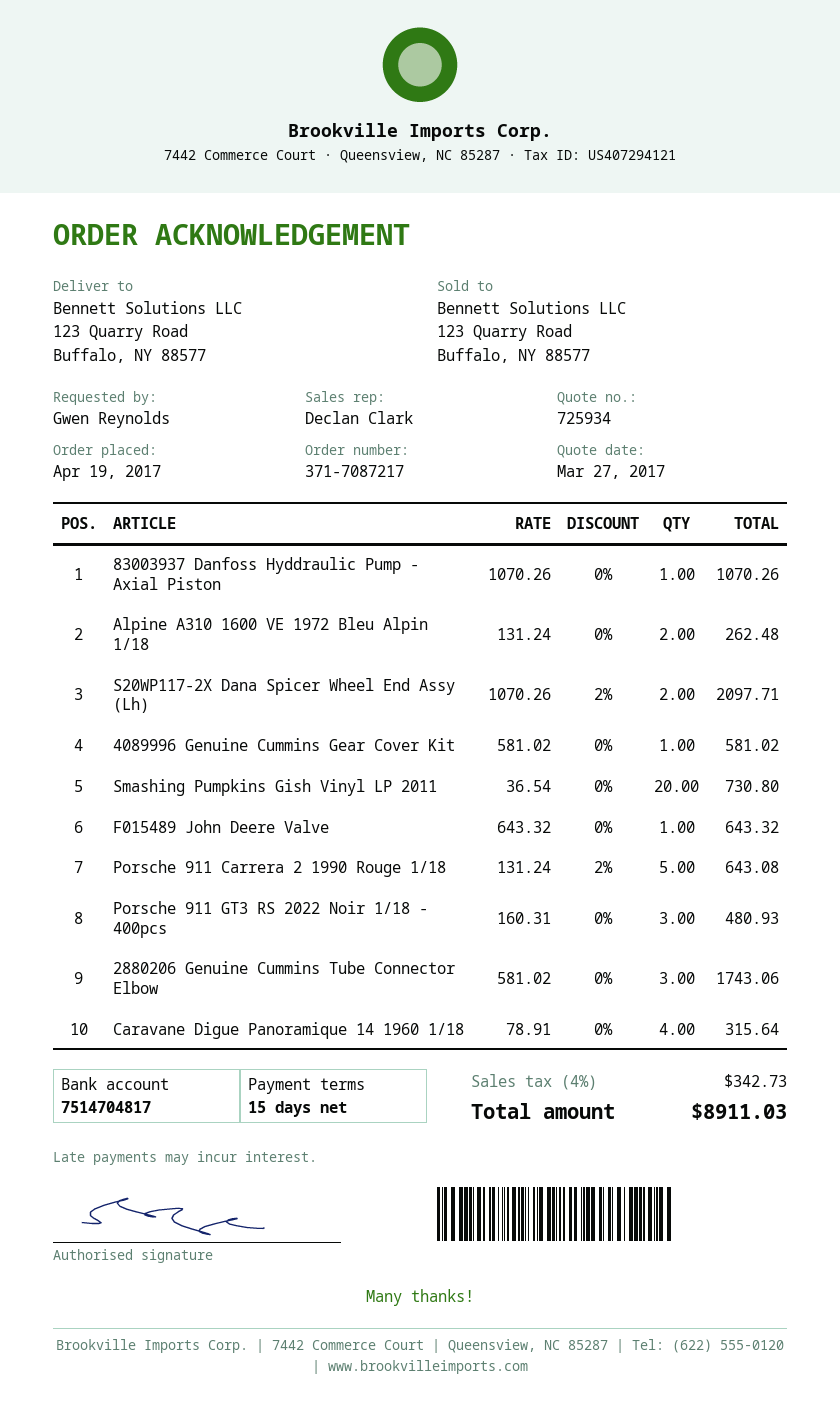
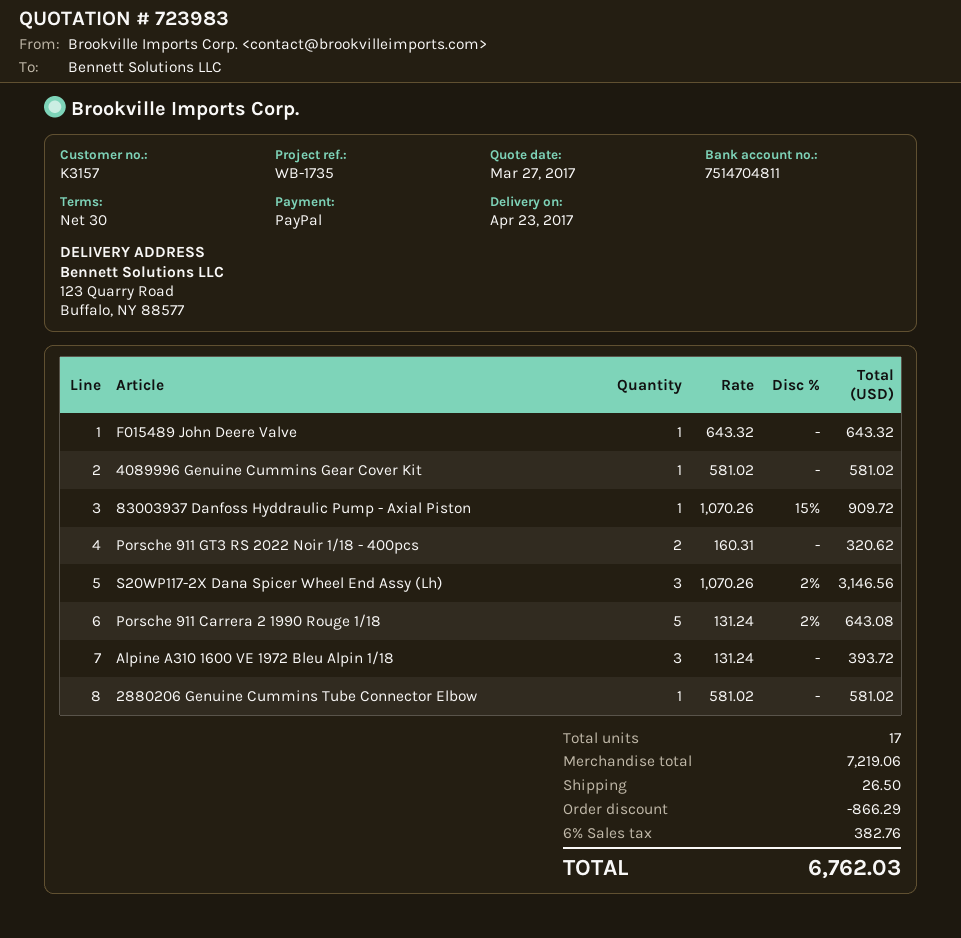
quote number: 725934 -> 723983
payment terms: 15 days -> 30 days
bank account: 7514704817 -> 7514704811
83003937 Danfoss Hyddraulic Pump - Axial Piston: 1 x 1070.26 = 1070.26 -> 1 x 1070.26 - 15% = 909.72
Alpine A310 1600 VE 1972 Bleu Alpin 1/18: 2 x 131.24 = 262.48 -> 3 x 131.24 = 393.72
S20WP117-2X Dana Spicer Wheel End Assy (Lh): 2 x 1070.26 - 2% = 2097.71 -> 3 x 1070.26 - 2% = 3146.56
Smashing Pumpkins Gish Vinyl LP 2011: 20 x 36.54 = 730.80 -> none
Porsche 911 GT3 RS 2022 Noir 1/18 - 400pcs: 3 x 160.31 = 480.93 -> 2 x 160.31 = 320.62
2880206 Genuine Cummins Tube Connector Elbow: 3 x 581.02 = 1743.06 -> 1 x 581.02 = 581.02
Caravane Digue Panoramique 14 1960 1/18: 4 x 78.91 = 315.64 -> none
discount: none -> 866.29
shipping: none -> 26.50
tax: 4% = 342.73 -> 6% = 382.76
total: 8911.03 -> 6762.03

